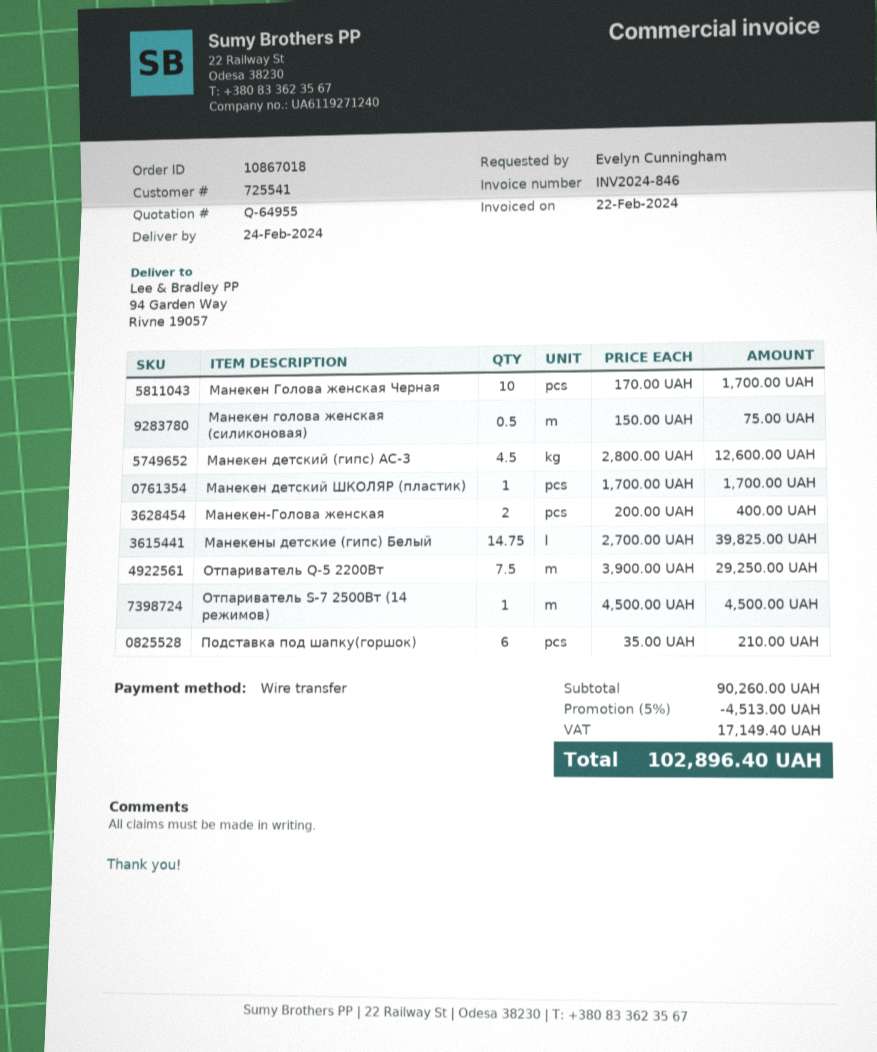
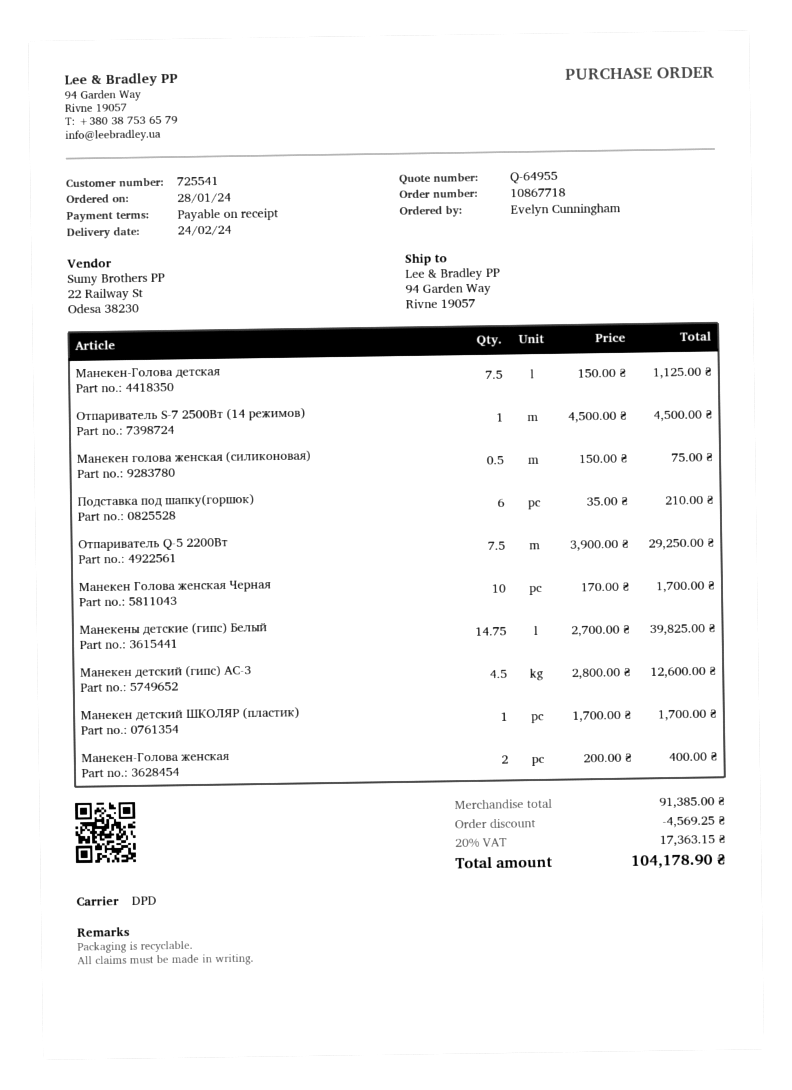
order number: 10867018 -> 10867718
Манекен-Голова детская: none -> 7.5 x 150.00 = 1125.00
subtotal: 90260.00 -> 91385.00
discount: 4513.00 -> 4569.25
tax: 17149.40 -> 17363.15
total: 102896.40 -> 104178.90

